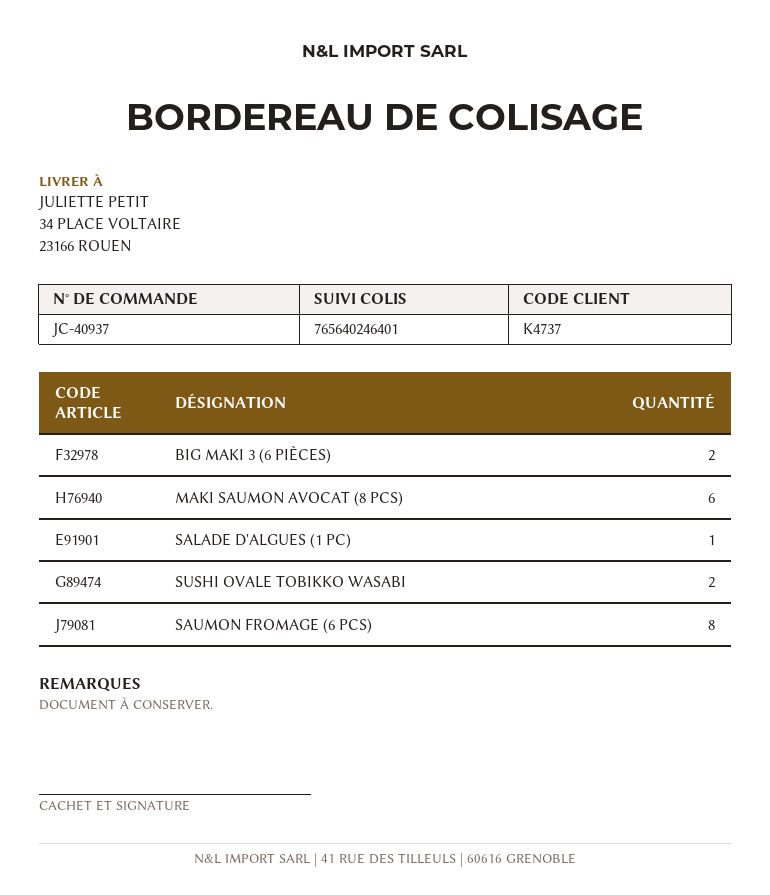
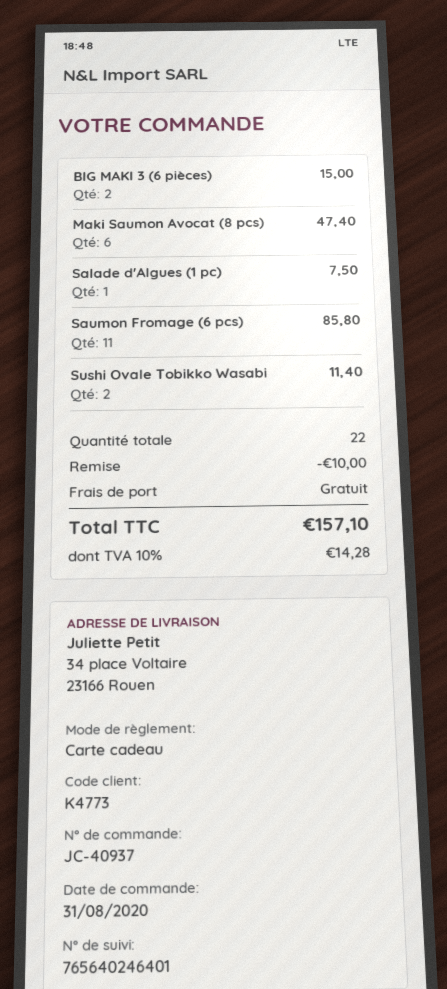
customer number: K4737 -> K4773
SAUMON FROMAGE (6 PCS): 8 -> 11

